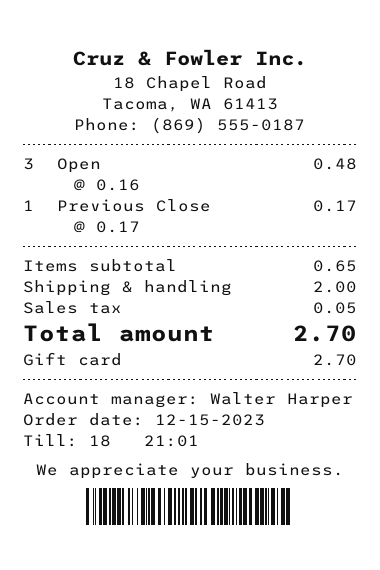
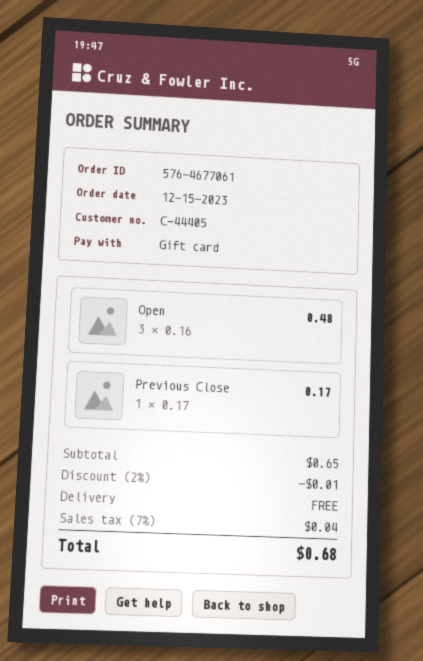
discount: none -> 2% = 0.01
shipping: 2.00 -> 0.00
tax: 0.05 -> 0.04
total: 2.70 -> 0.68

